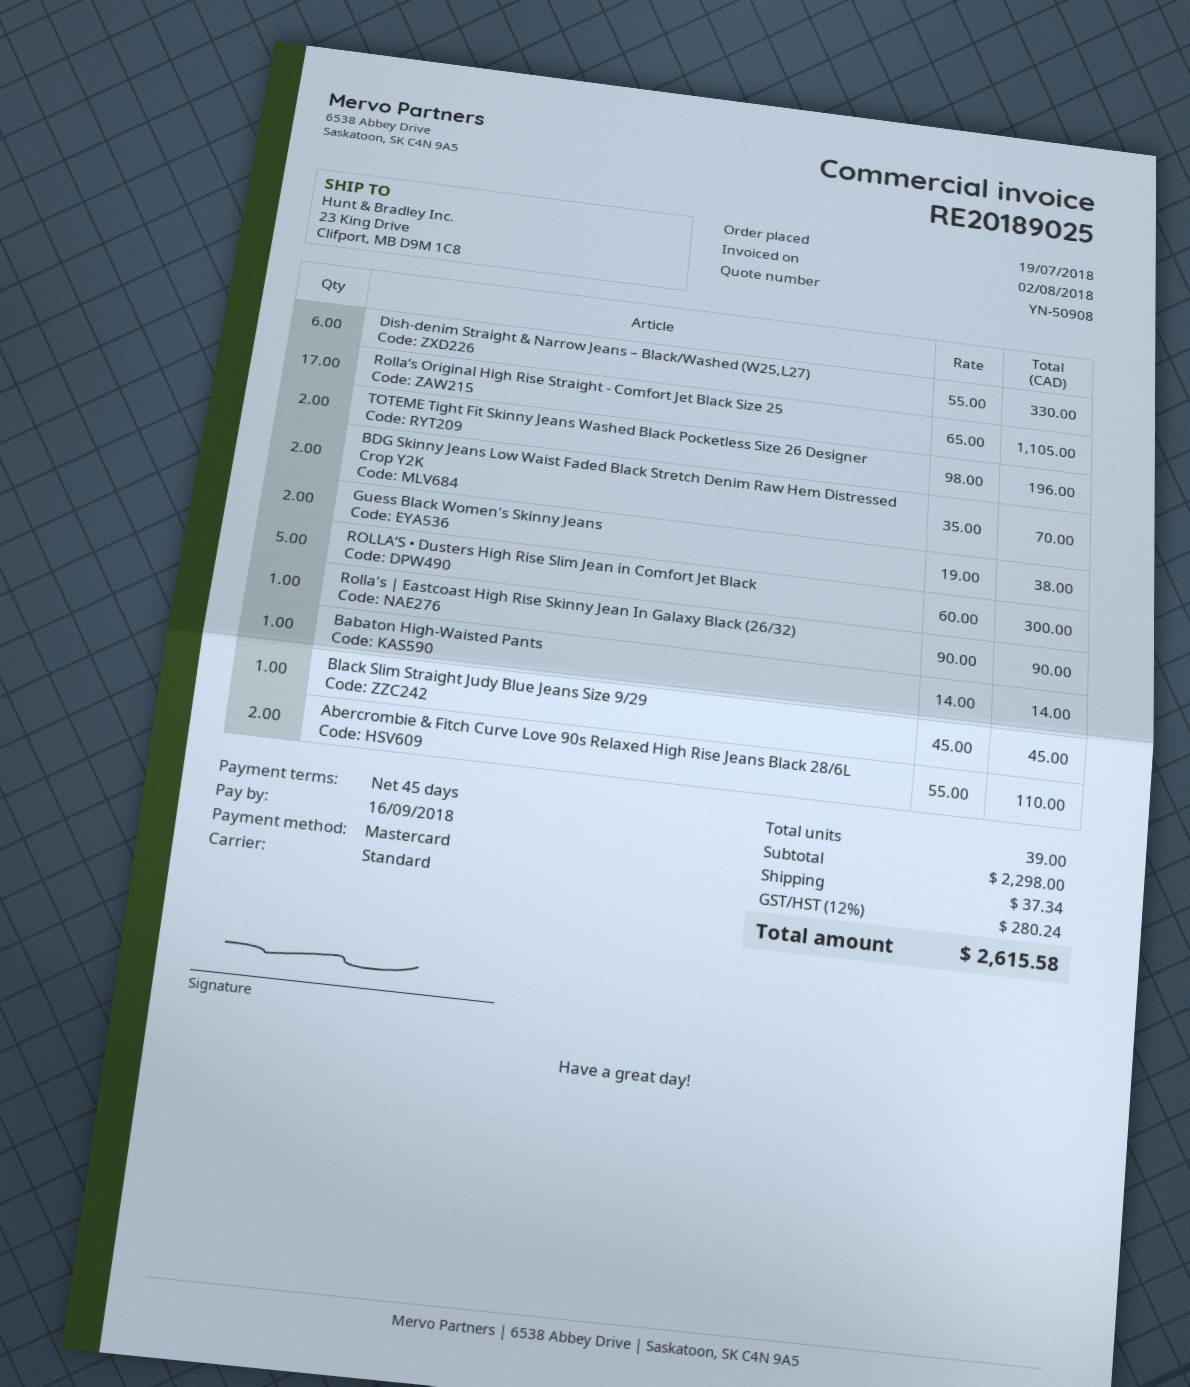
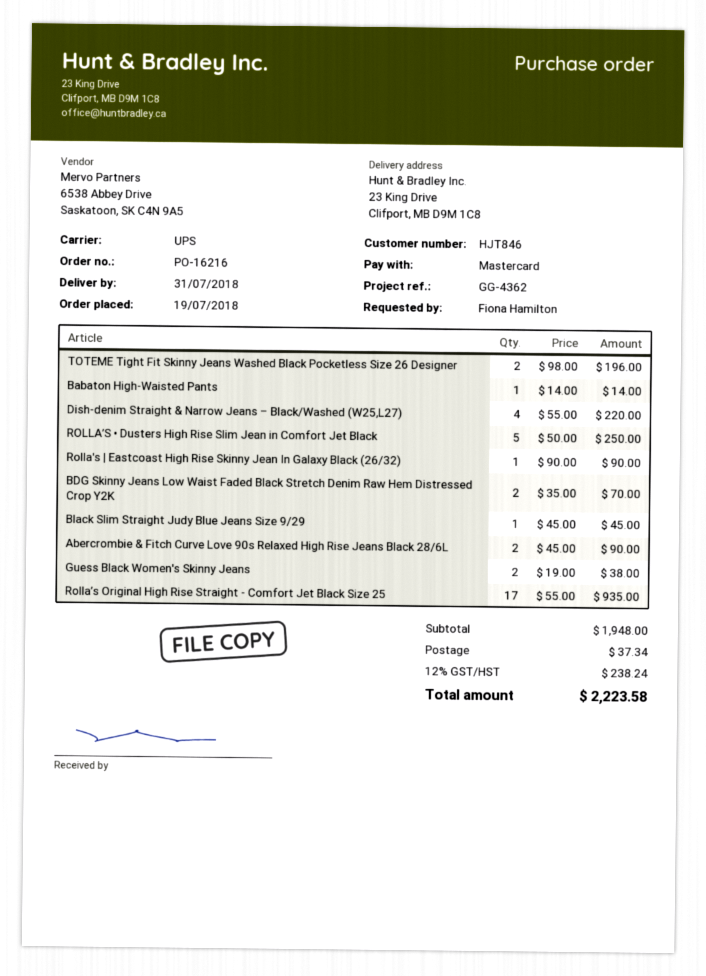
shipping method: standard -> UPS
Dish-denim Straight & Narrow Jeans – Black/Washed (W25,L27): 6 x 55.00 = 330.00 -> 4 x 55.00 = 220.00
Rolla’s Original High Rise Straight - Comfort Jet Black Size 25: 17 x 65.00 = 1105.00 -> 17 x 55.00 = 935.00
ROLLA’S • Dusters High Rise Slim Jean in Comfort Jet Black: 5 x 60.00 = 300.00 -> 5 x 50.00 = 250.00
Abercrombie & Fitch Curve Love 90s Relaxed High Rise Jeans Black 28/6L: 2 x 55.00 = 110.00 -> 2 x 45.00 = 90.00
subtotal: 2298.00 -> 1948.00
tax: 12% = 280.24 -> 12% = 238.24
total: 2615.58 -> 2223.58

